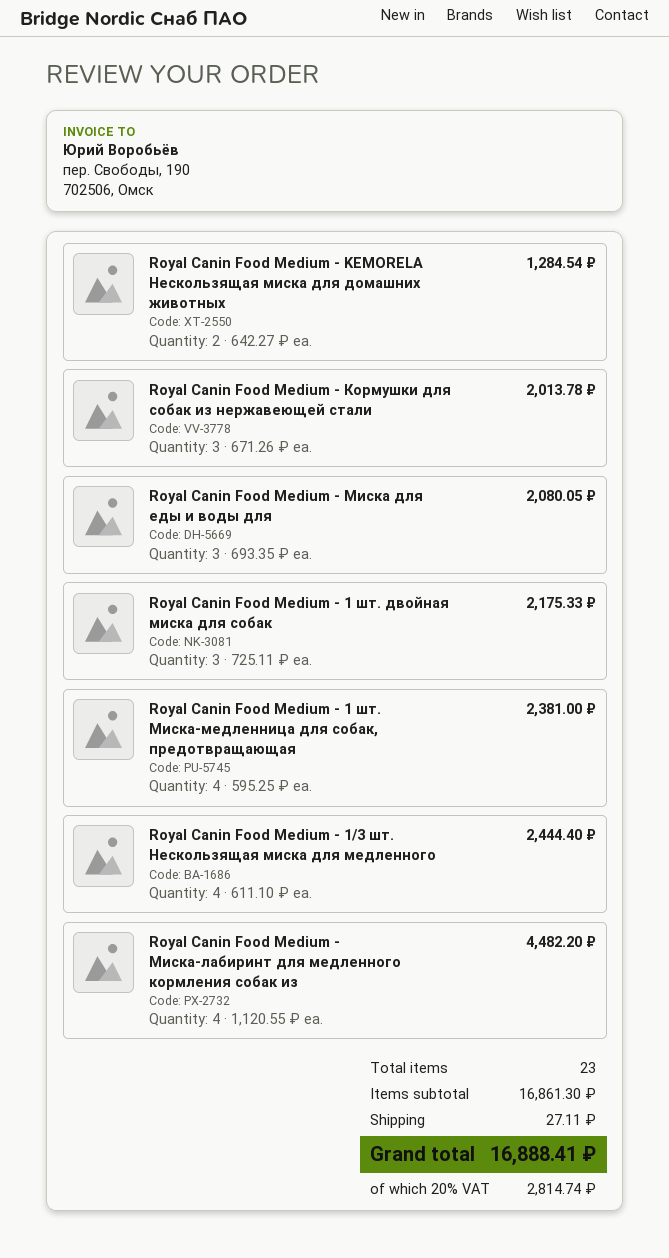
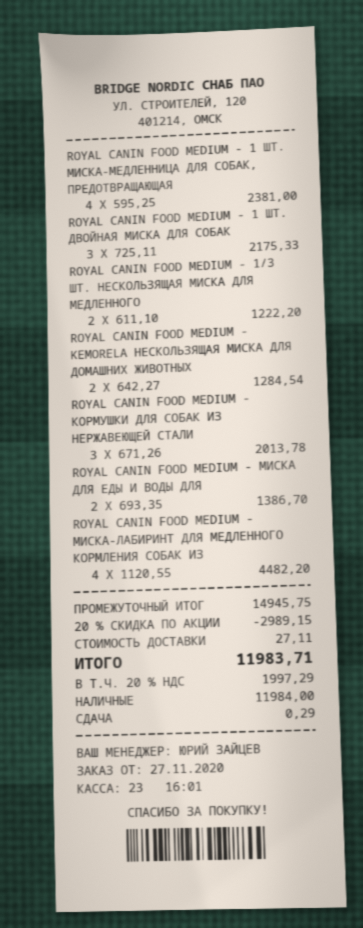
Royal Canin Food Medium - Миска для еды и воды для: 3 x 693.35 = 2080.05 -> 2 x 693.35 = 1386.70
Royal Canin Food Medium - 1/3 шт. Нескользящая миска для медленного: 4 x 611.10 = 2444.40 -> 2 x 611.10 = 1222.20
subtotal: 16861.30 -> 14945.75
discount: none -> 20% = 2989.15
tax: 20% = 2814.74 -> 20% = 1997.29
total: 16888.41 -> 11983.71

